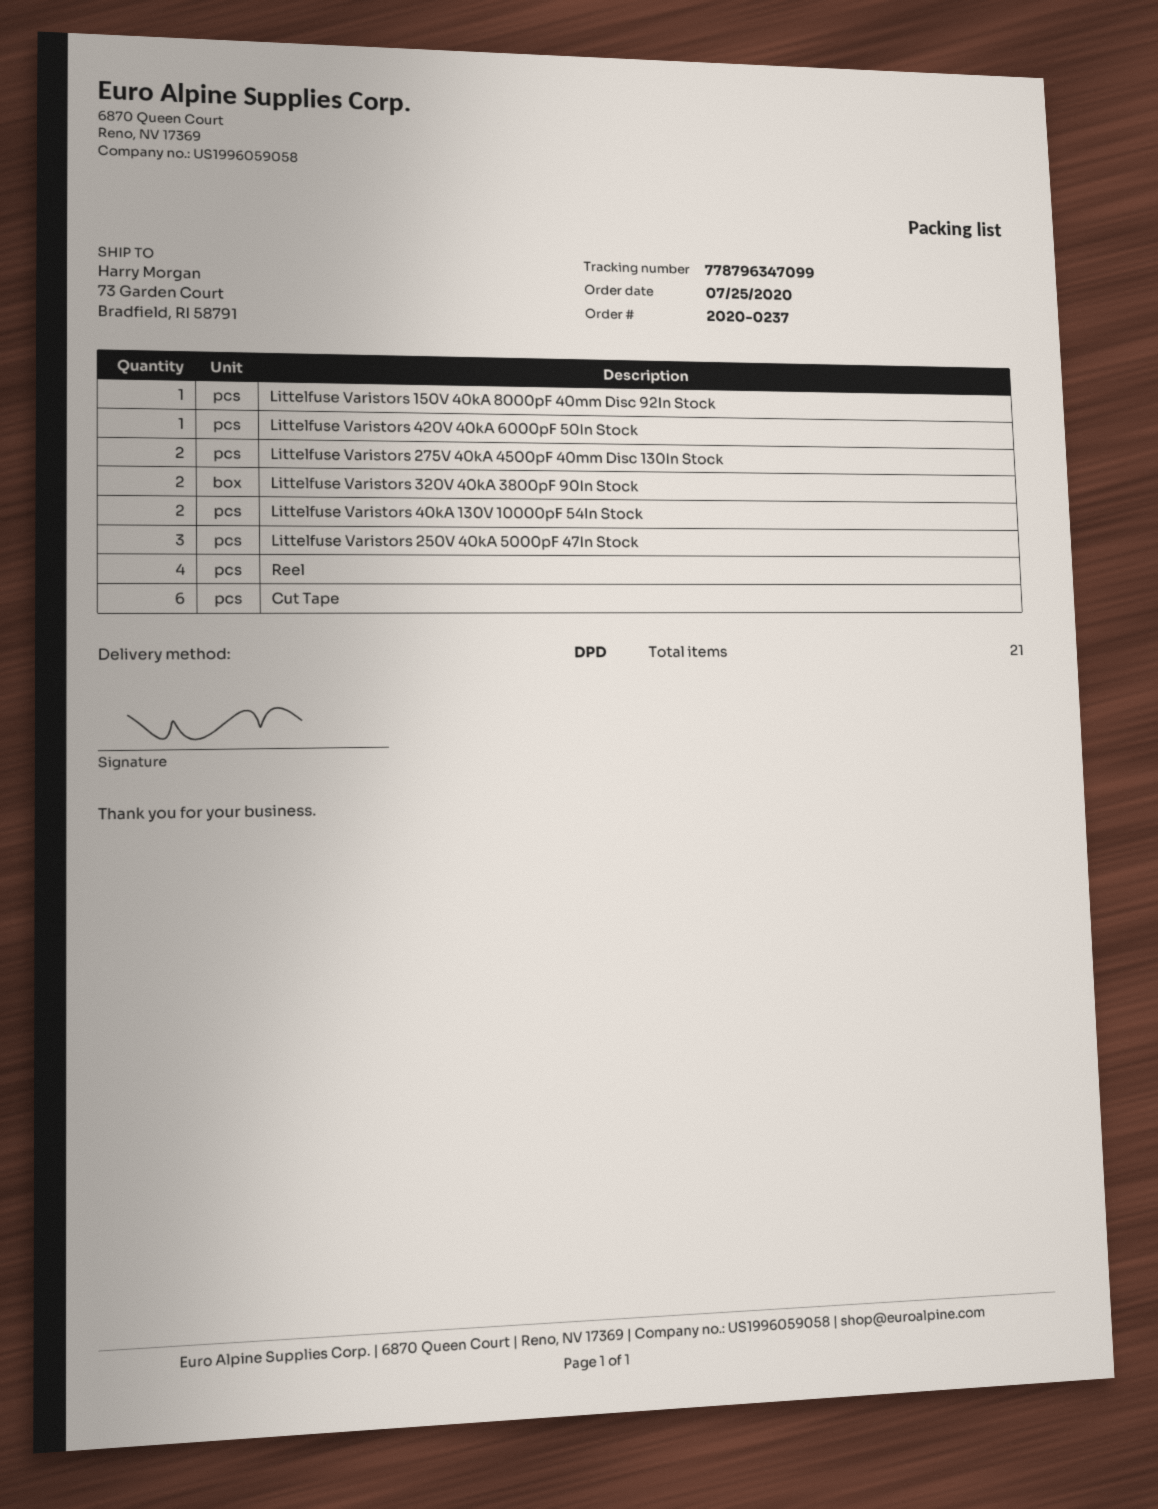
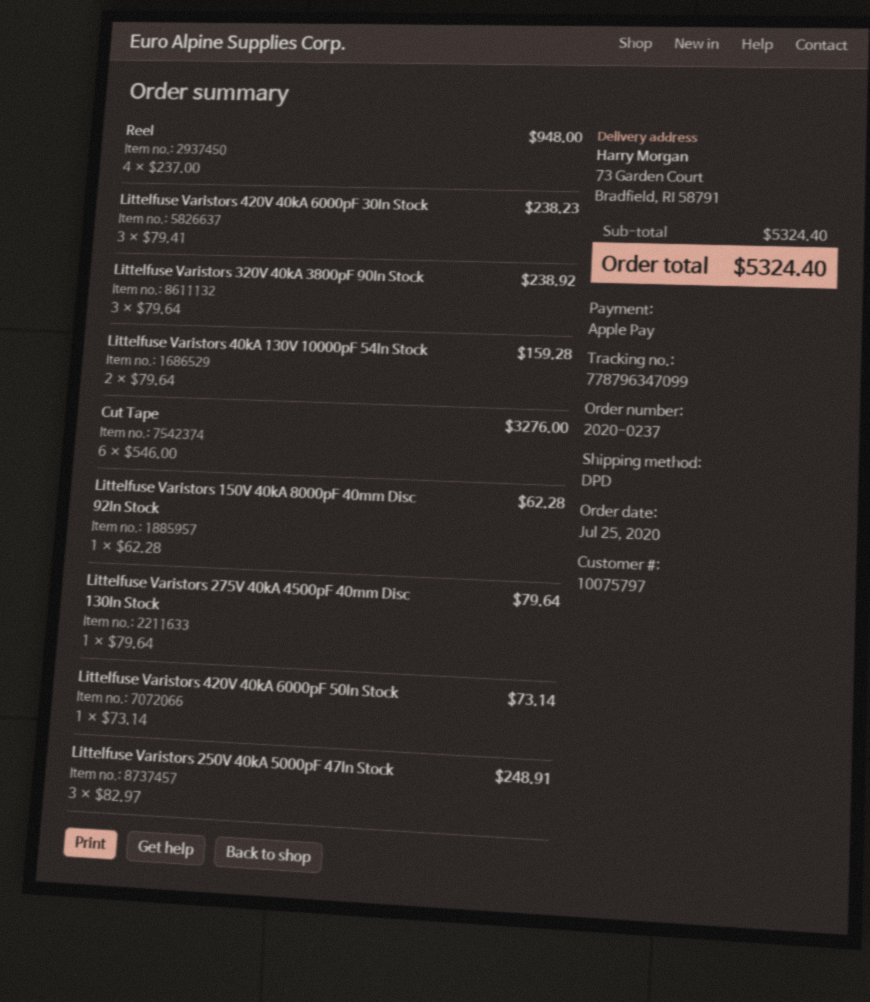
Littelfuse Varistors 275V 40kA 4500pF 40mm Disc 130In Stock: 2 -> 1
Littelfuse Varistors 320V 40kA 3800pF 90In Stock: 2 -> 3
Littelfuse Varistors 420V 40kA 6000pF 30In Stock: none -> 3

